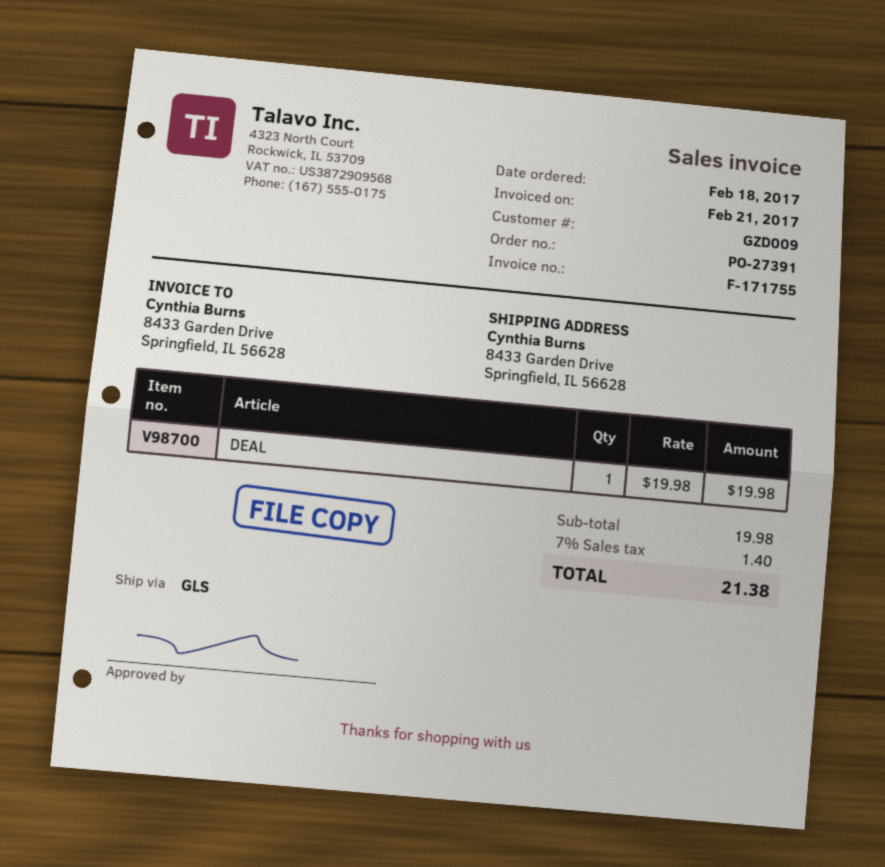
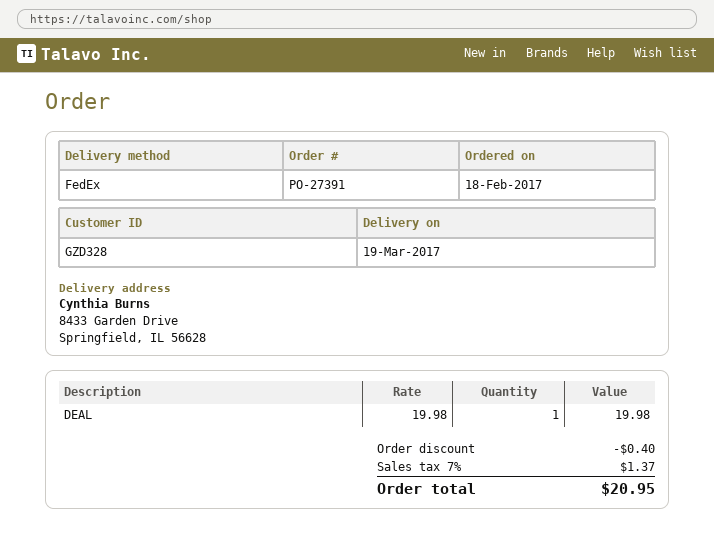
customer number: GZD009 -> GZD328
shipping method: GLS -> FedEx
discount: none -> 0.40
tax: 7% = 1.40 -> 7% = 1.37
total: 21.38 -> 20.95

